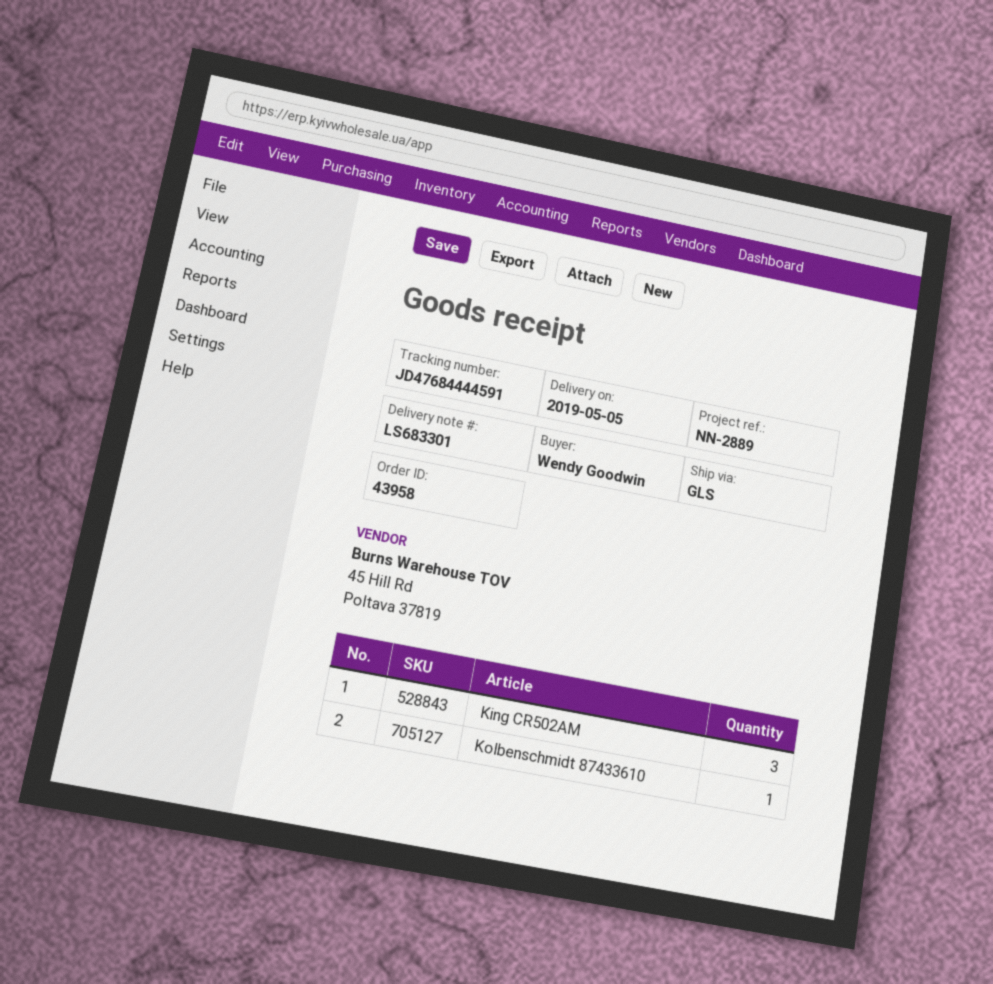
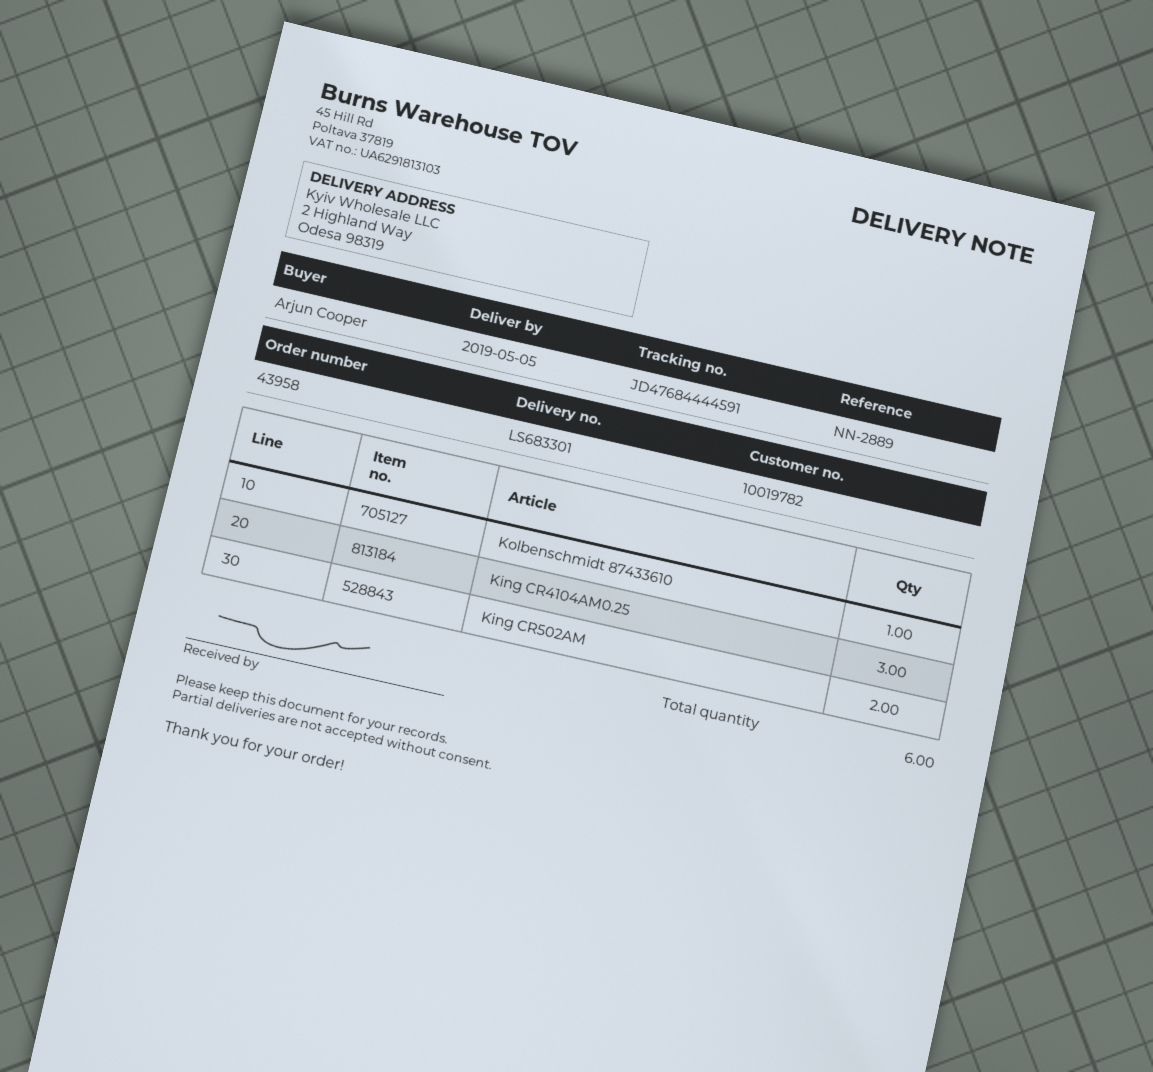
ordered by: Wendy Goodwin -> Arjun Cooper
King CR502AM: 3 -> 2
King CR4104AM0.25: none -> 3

